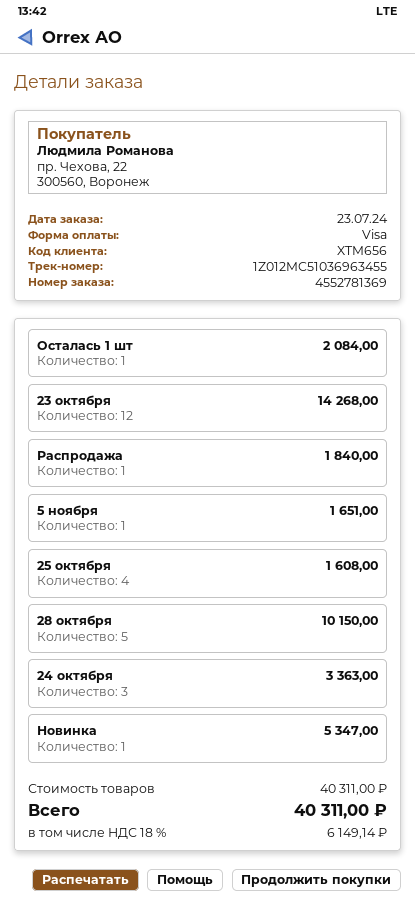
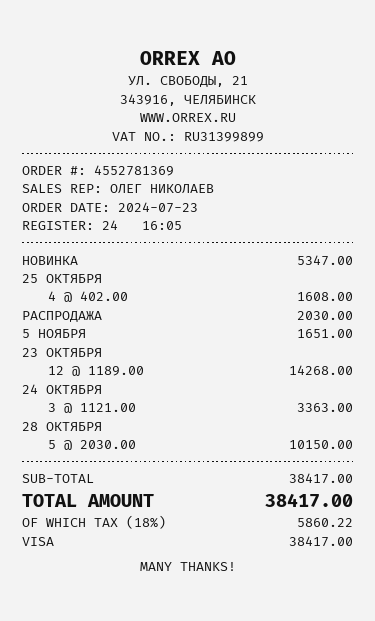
Осталась 1 шт: 1 for 2084.00 -> none
Распродажа: 1 for 1840.00 -> 1 for 2030.00
subtotal: 40311.00 -> 38417.00
tax: 18% = 6149.14 -> 18% = 5860.22
total: 40311.00 -> 38417.00

